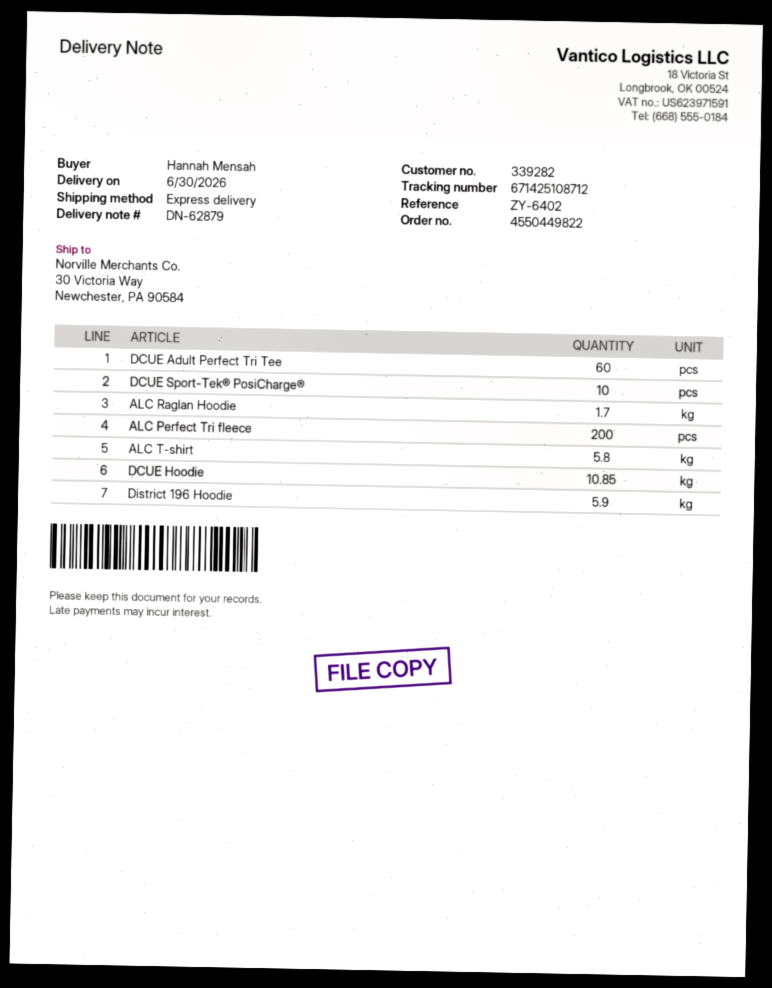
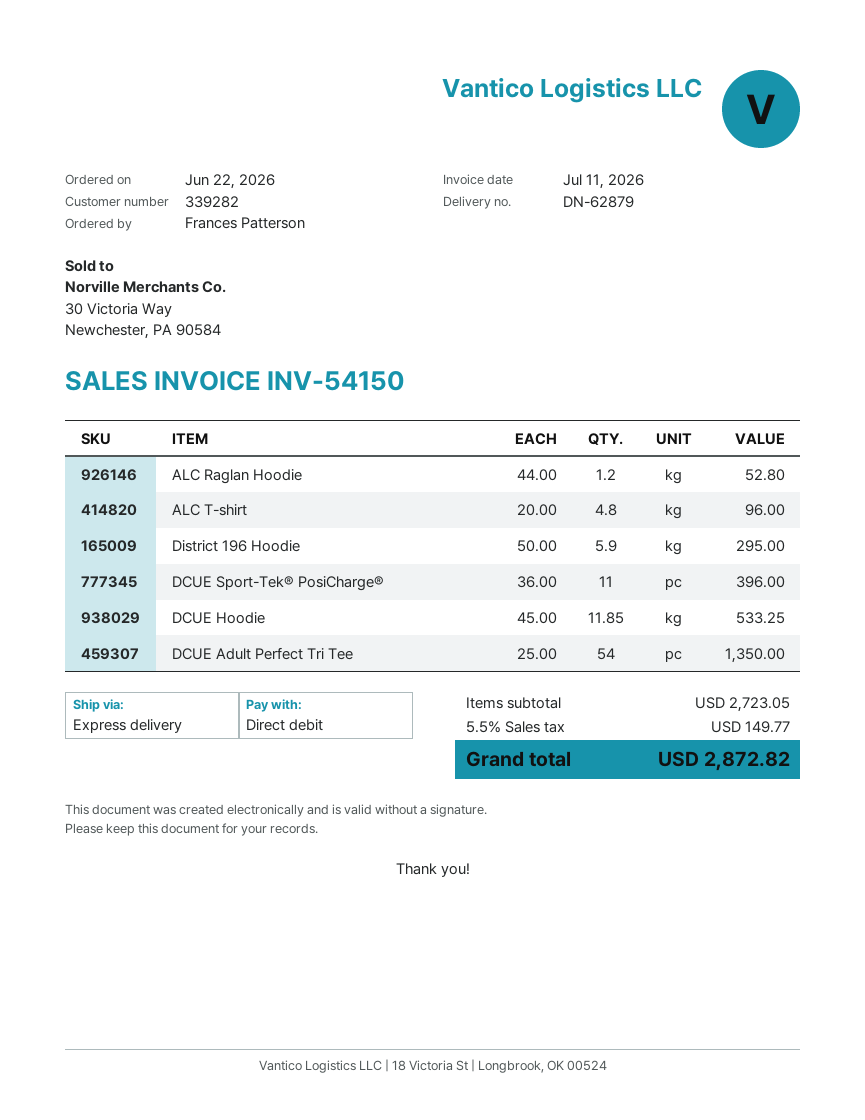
ordered by: Hannah Mensah -> Frances Patterson
DCUE Adult Perfect Tri Tee: 60 -> 54
DCUE Sport-Tek® PosiCharge®: 10 -> 11
ALC Raglan Hoodie: 1.7 -> 1.2
ALC Perfect Tri fleece: 200 -> none
ALC T-shirt: 5.8 -> 4.8
DCUE Hoodie: 10.85 -> 11.85

